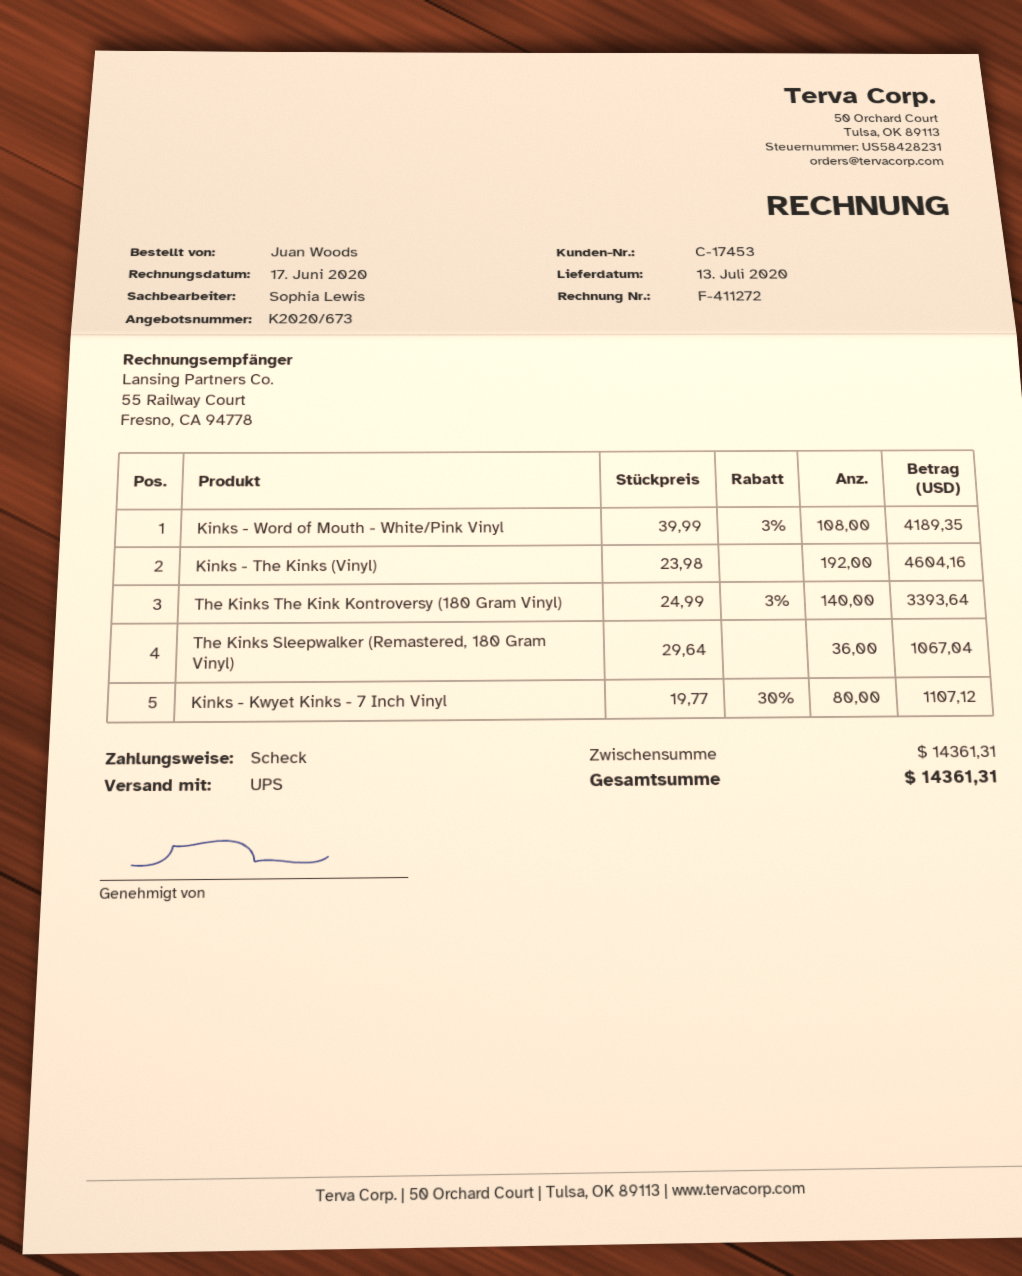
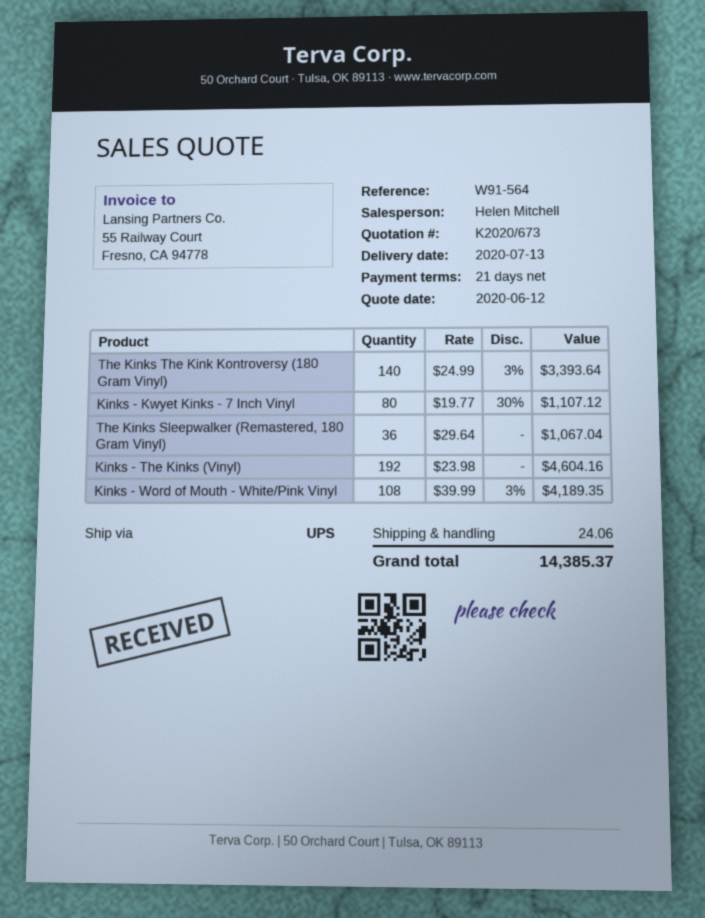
sales rep: Sophia Lewis -> Helen Mitchell
shipping: none -> 24.06
total: 14361.31 -> 14385.37

